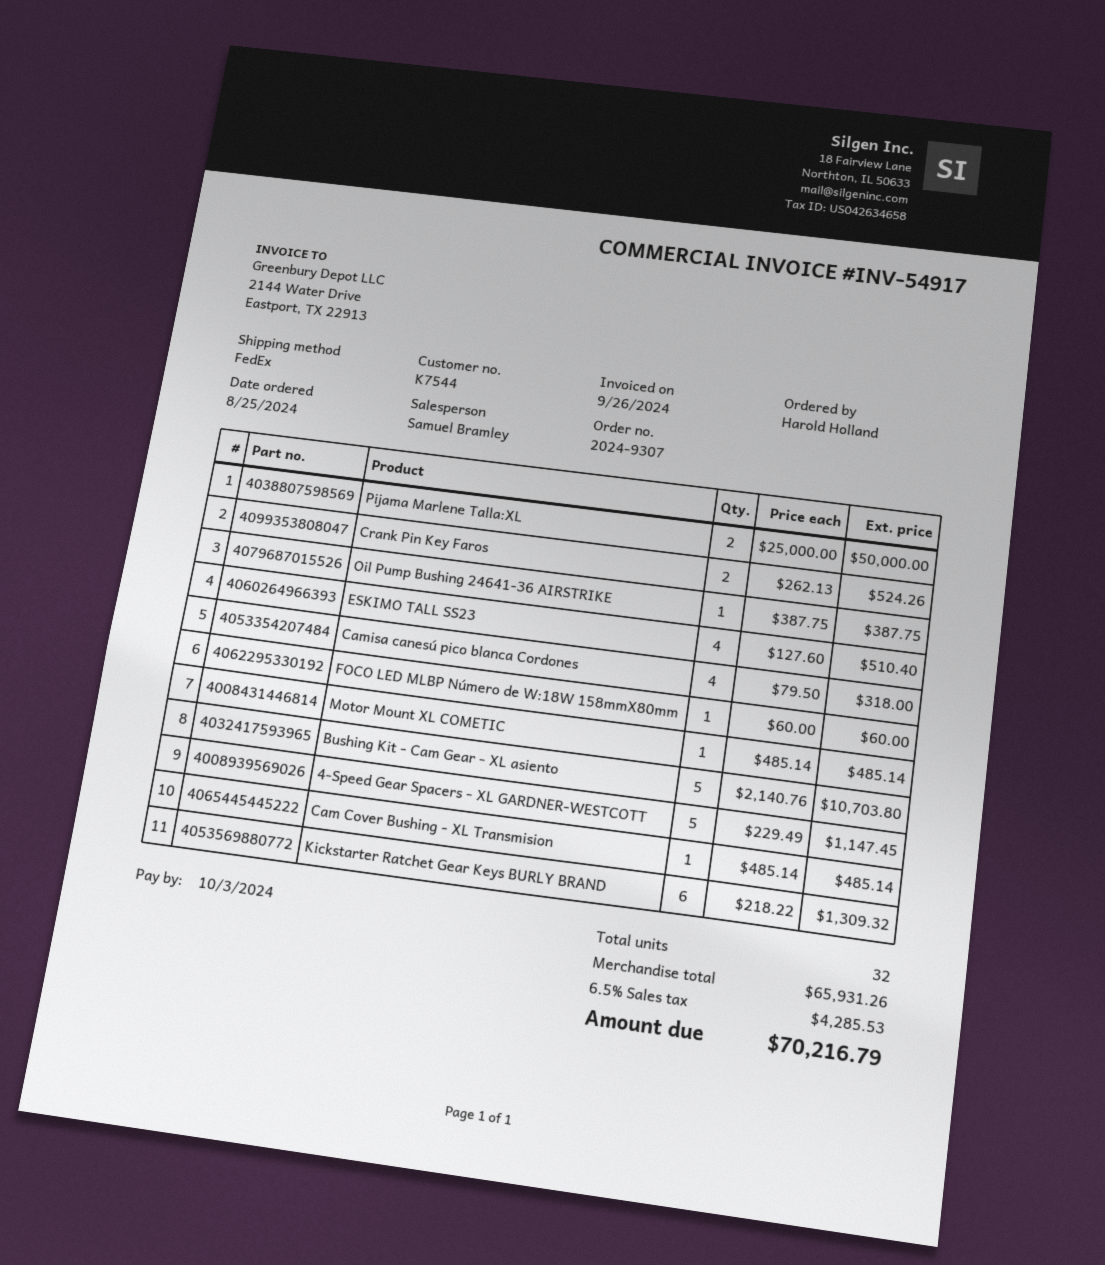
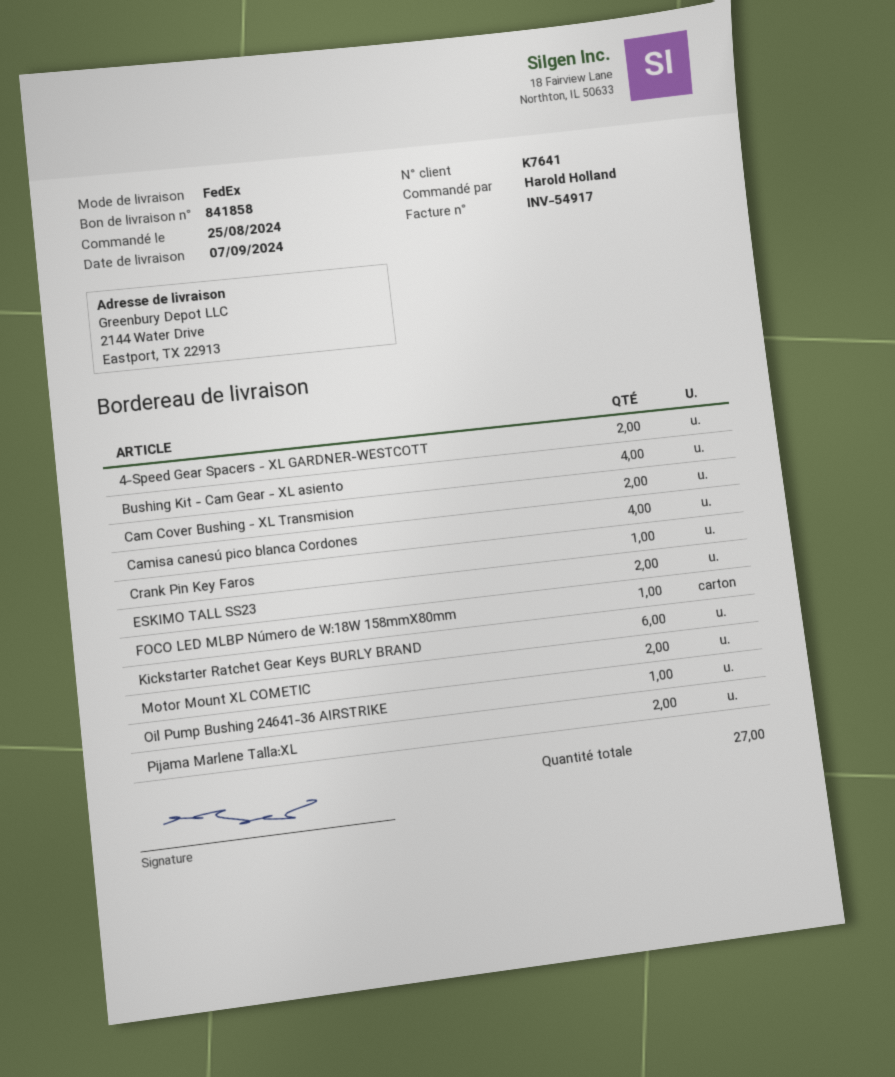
customer number: K7544 -> K7641
Crank Pin Key Faros: 2 -> 1
ESKIMO TALL SS23: 4 -> 2
Motor Mount XL COMETIC: 1 -> 2
Bushing Kit - Cam Gear - XL asiento: 5 -> 4
4-Speed Gear Spacers - XL GARDNER-WESTCOTT: 5 -> 2
Cam Cover Bushing - XL Transmision: 1 -> 2
total quantity: 32 -> 27

